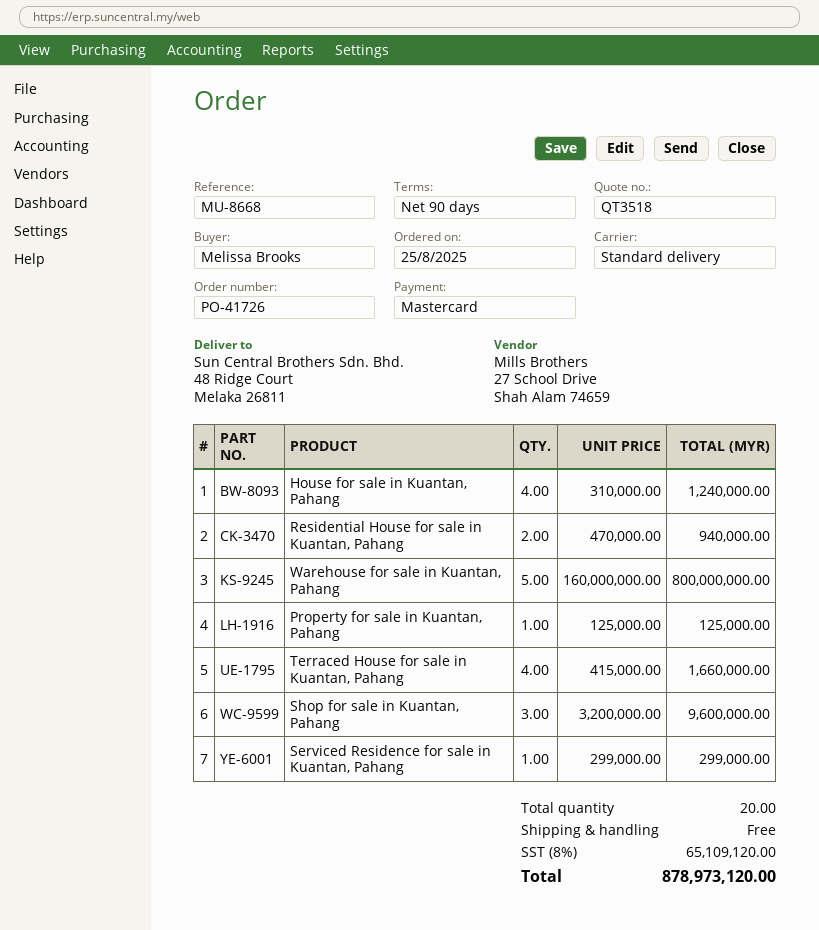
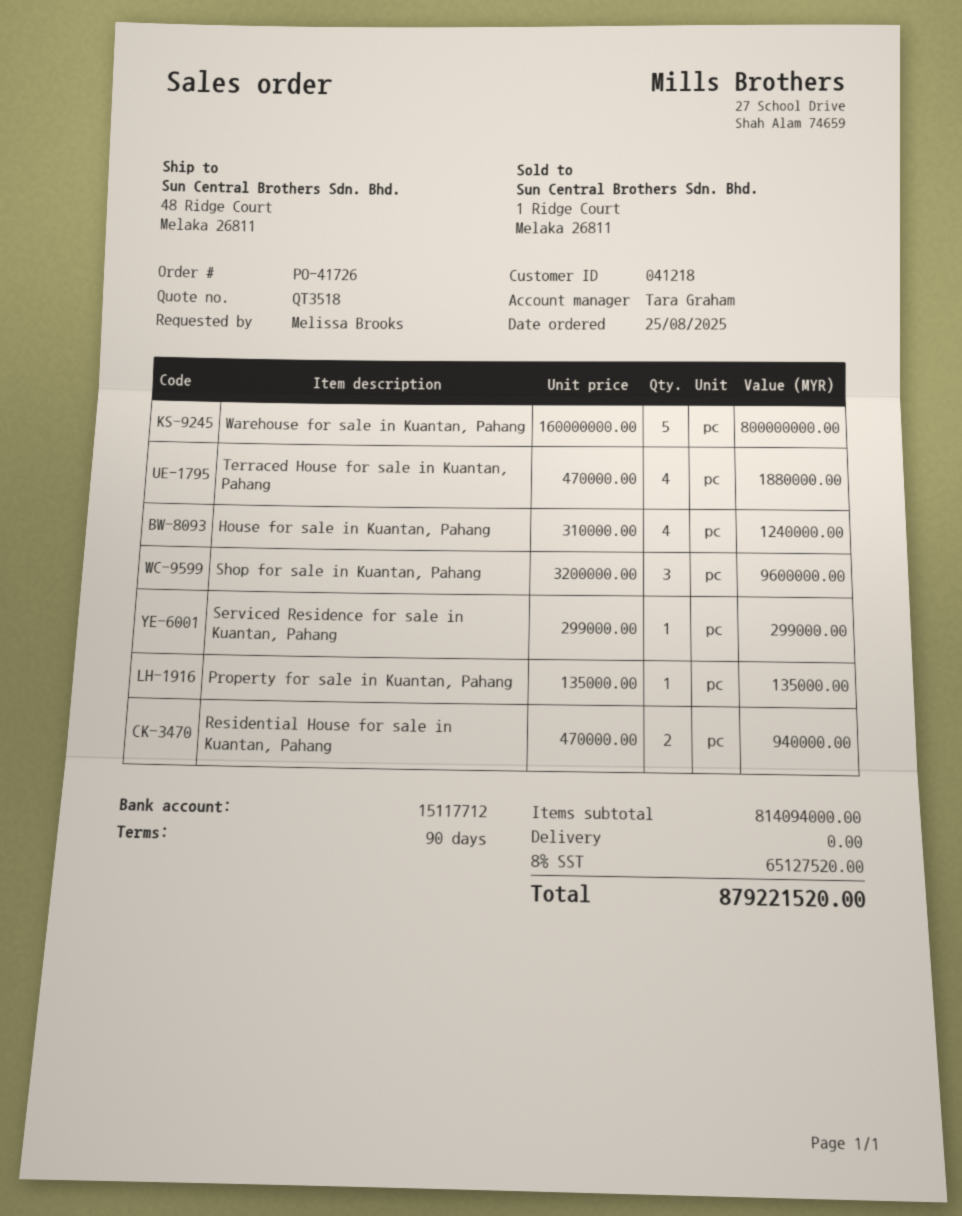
Property for sale in Kuantan, Pahang: 1 x 125000.00 = 125000.00 -> 1 x 135000.00 = 135000.00
Terraced House for sale in Kuantan, Pahang: 4 x 415000.00 = 1660000.00 -> 4 x 470000.00 = 1880000.00
tax: 8% = 65109120.00 -> 8% = 65127520.00
total: 878973120.00 -> 879221520.00

